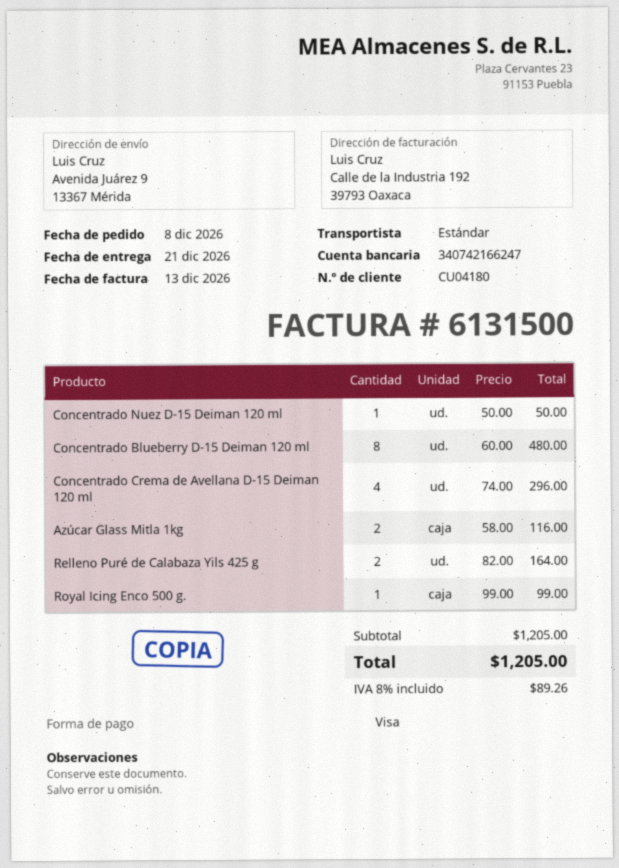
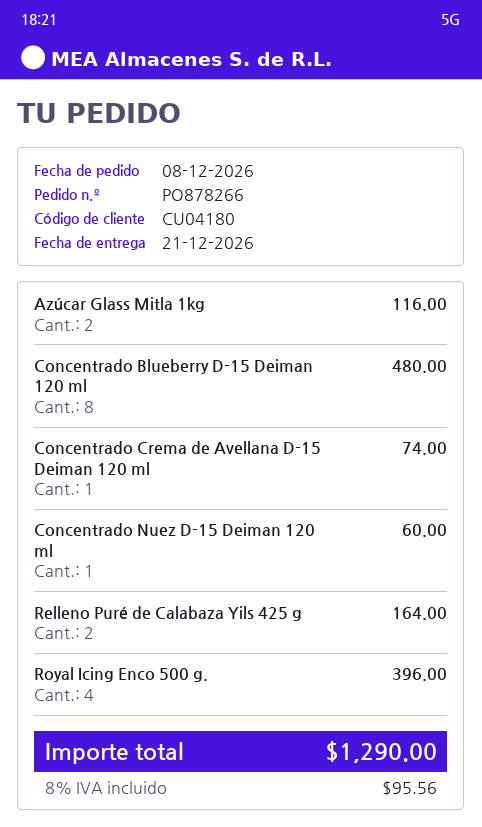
Concentrado Nuez D-15 Deiman 120 ml: 1 for 50.00 -> 1 for 60.00
Concentrado Crema de Avellana D-15 Deiman 120 ml: 4 for 296.00 -> 1 for 74.00
Royal Icing Enco 500 g.: 1 for 99.00 -> 4 for 396.00
tax: 8% = 89.26 -> 8% = 95.56
total: 1205.00 -> 1290.00

